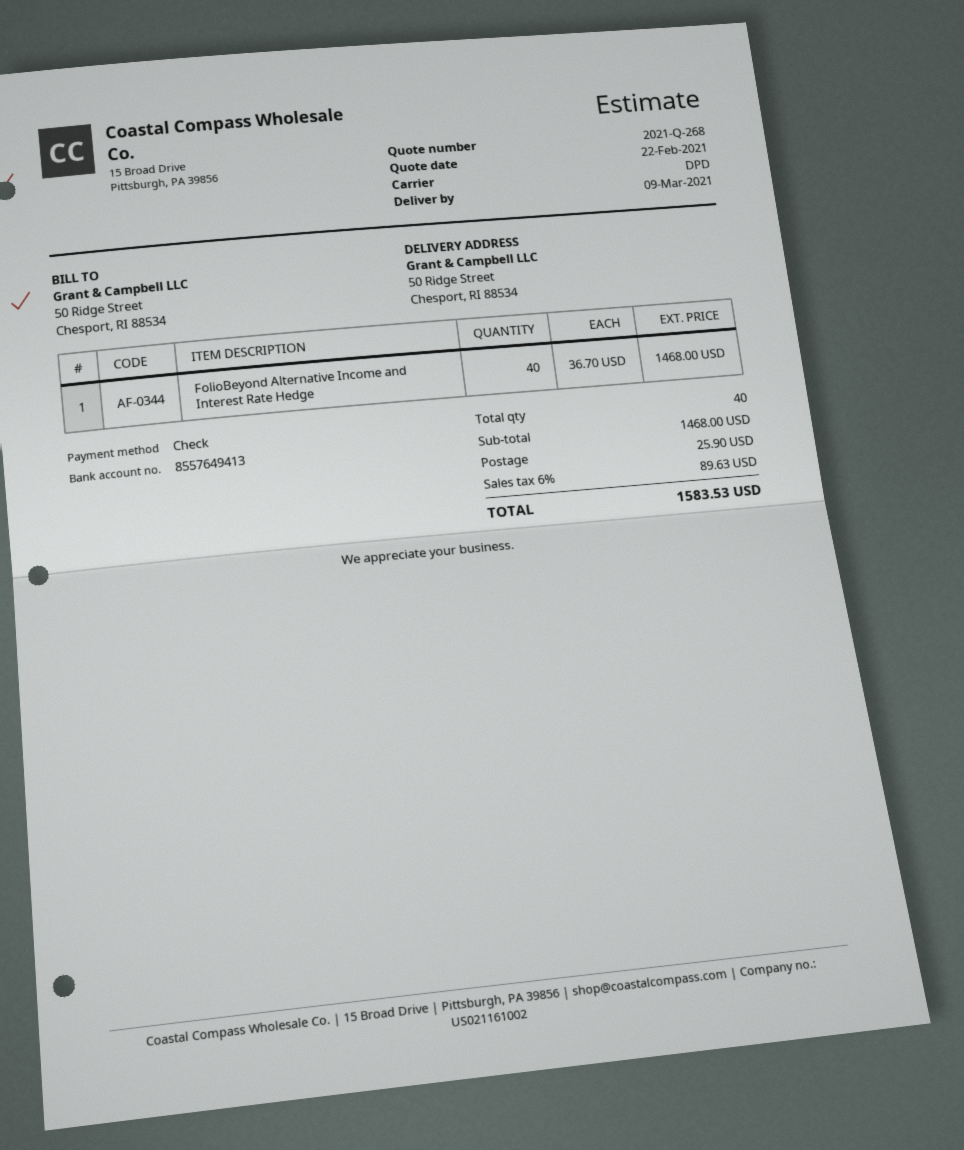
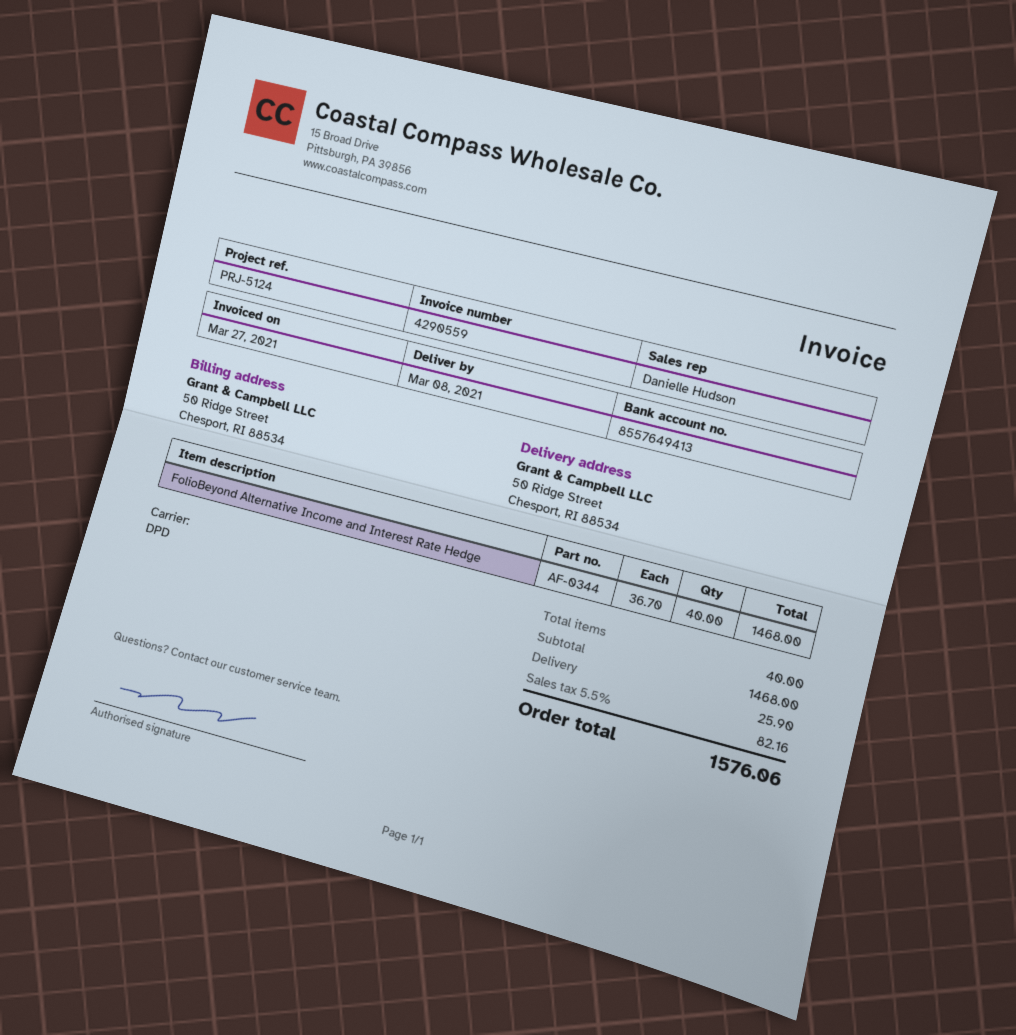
delivery date: 2021-03-09 -> 2021-03-08
tax: 6% = 89.63 -> 5.5% = 82.16
total: 1583.53 -> 1576.06

